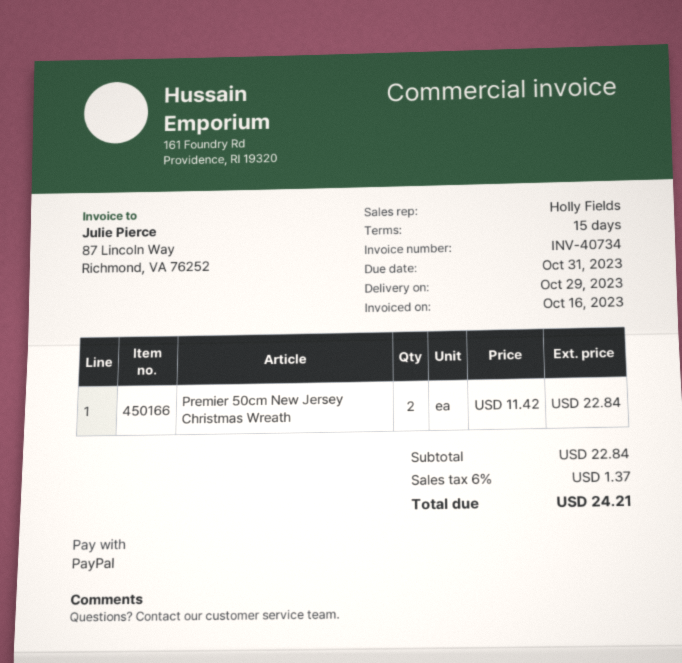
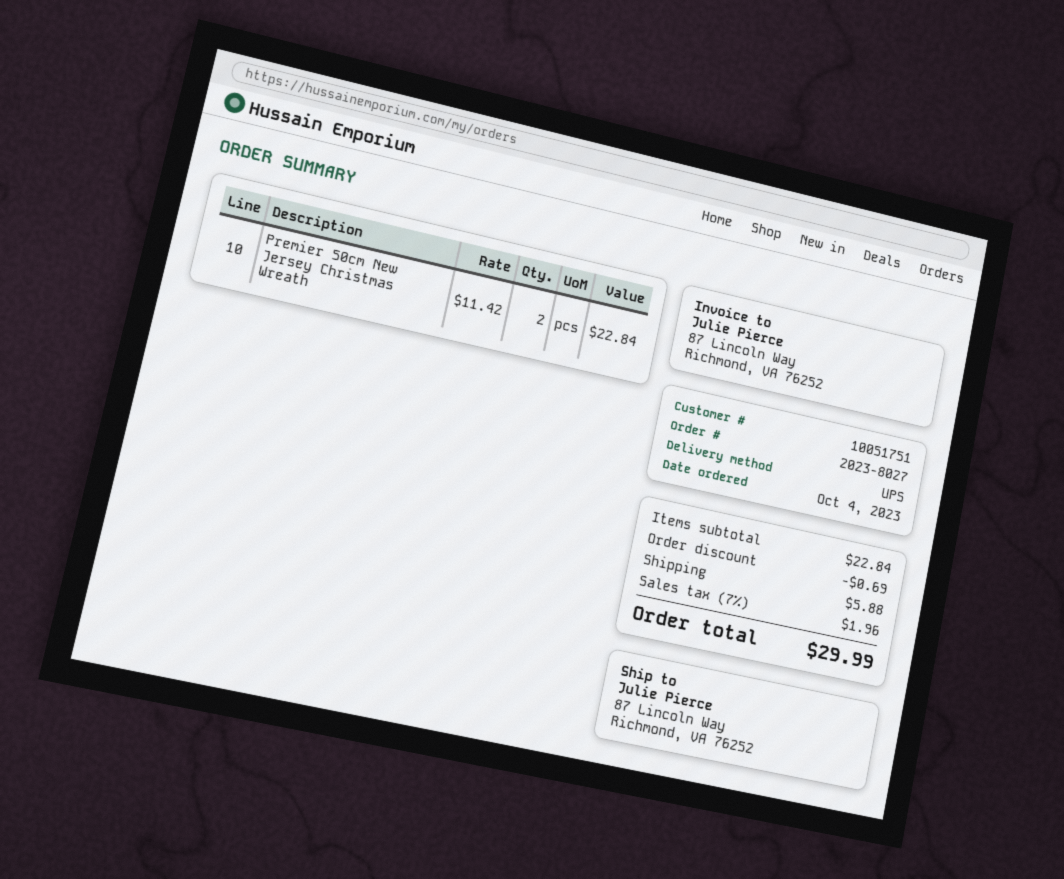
discount: none -> 0.69
shipping: none -> 5.88
tax: 6% = 1.37 -> 7% = 1.96
total: 24.21 -> 29.99

